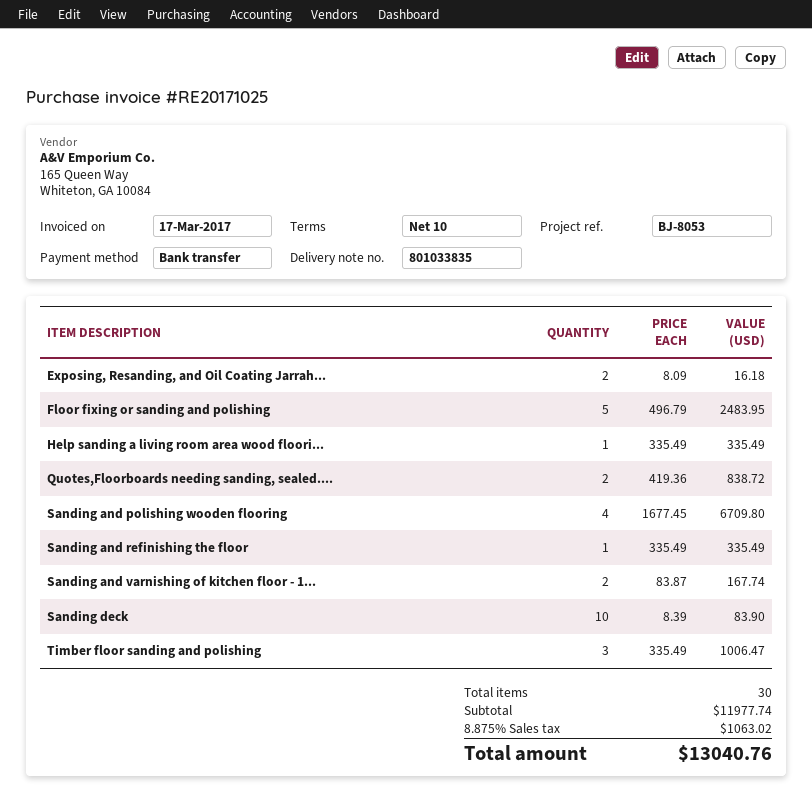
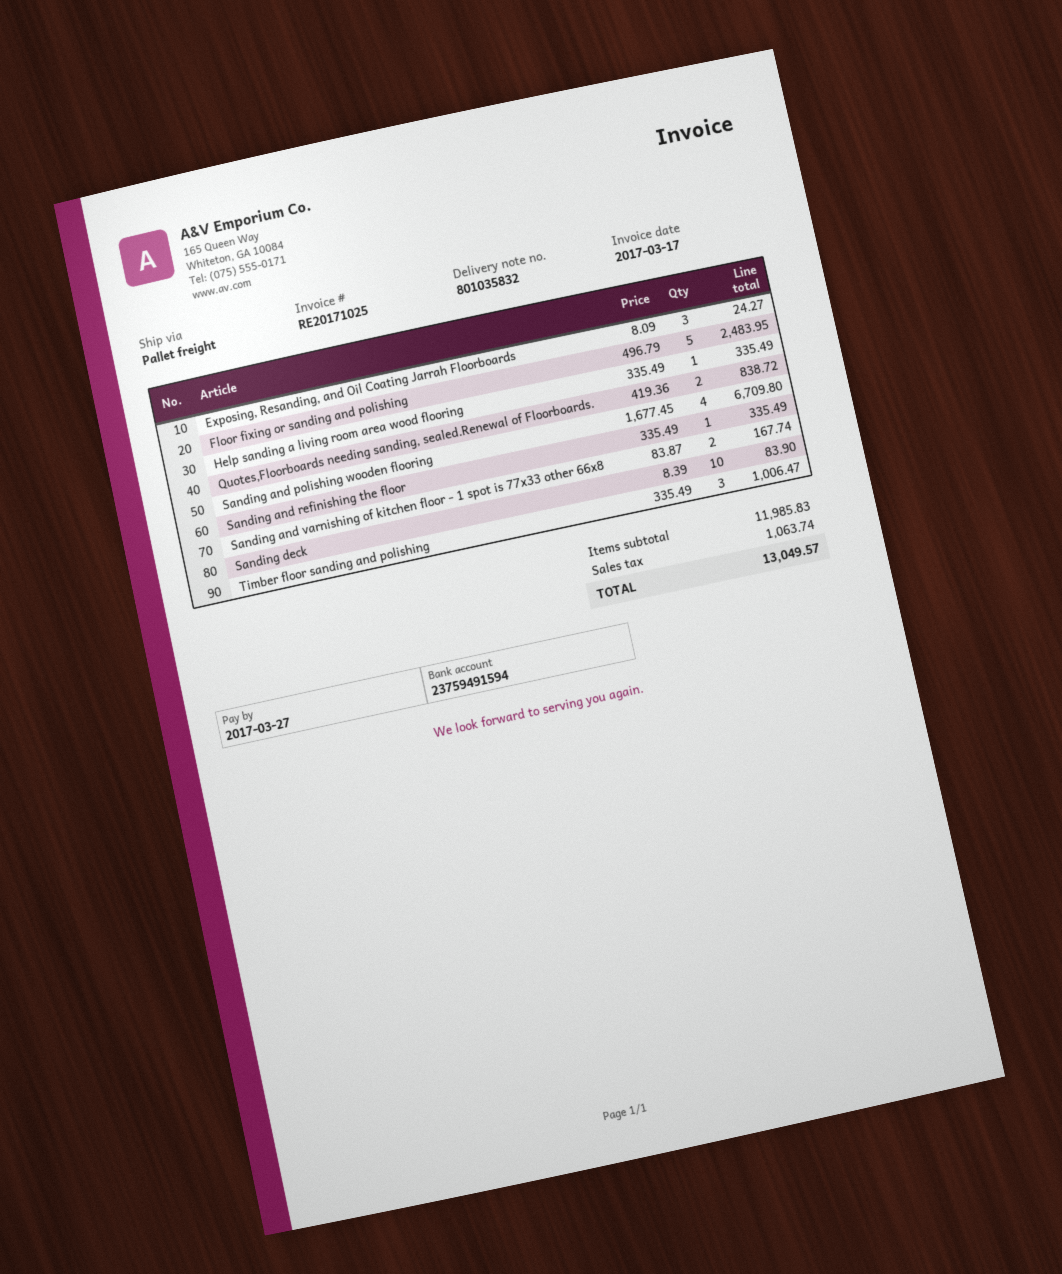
delivery note number: 801033835 -> 801035832
Exposing, Resanding, and Oil Coating Jarrah...: 2 x 8.09 = 16.18 -> 3 x 8.09 = 24.27
subtotal: 11977.74 -> 11985.83
tax: 1063.02 -> 1063.74
total: 13040.76 -> 13049.57

